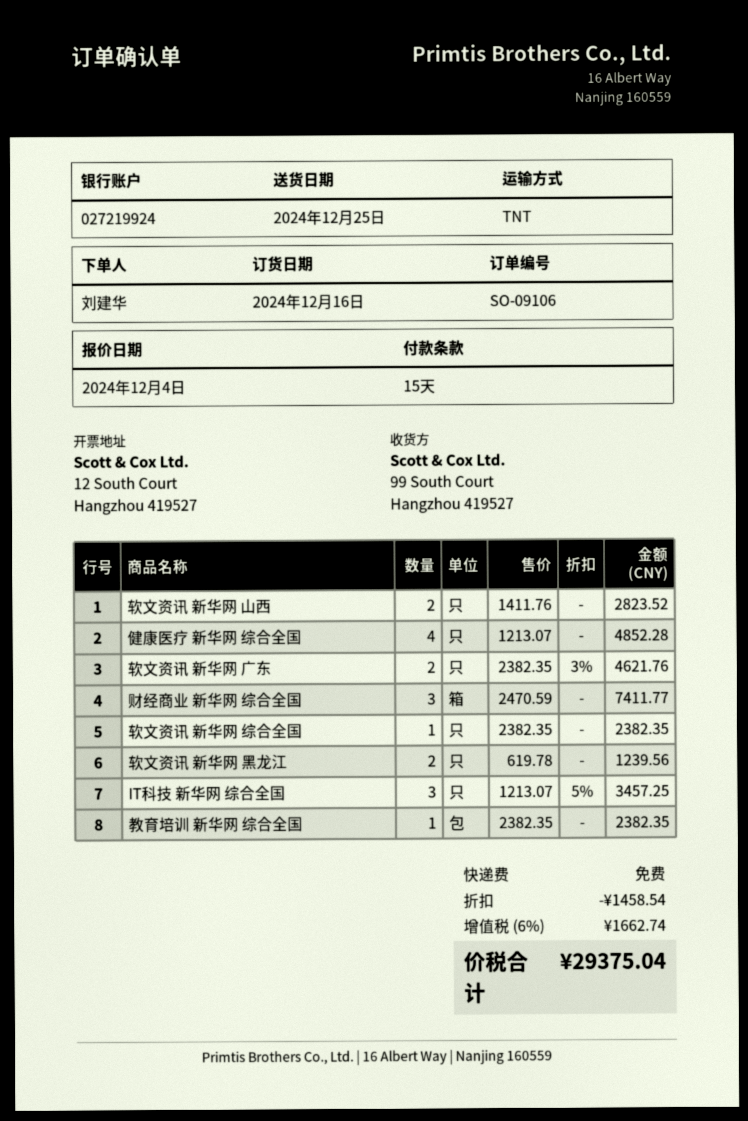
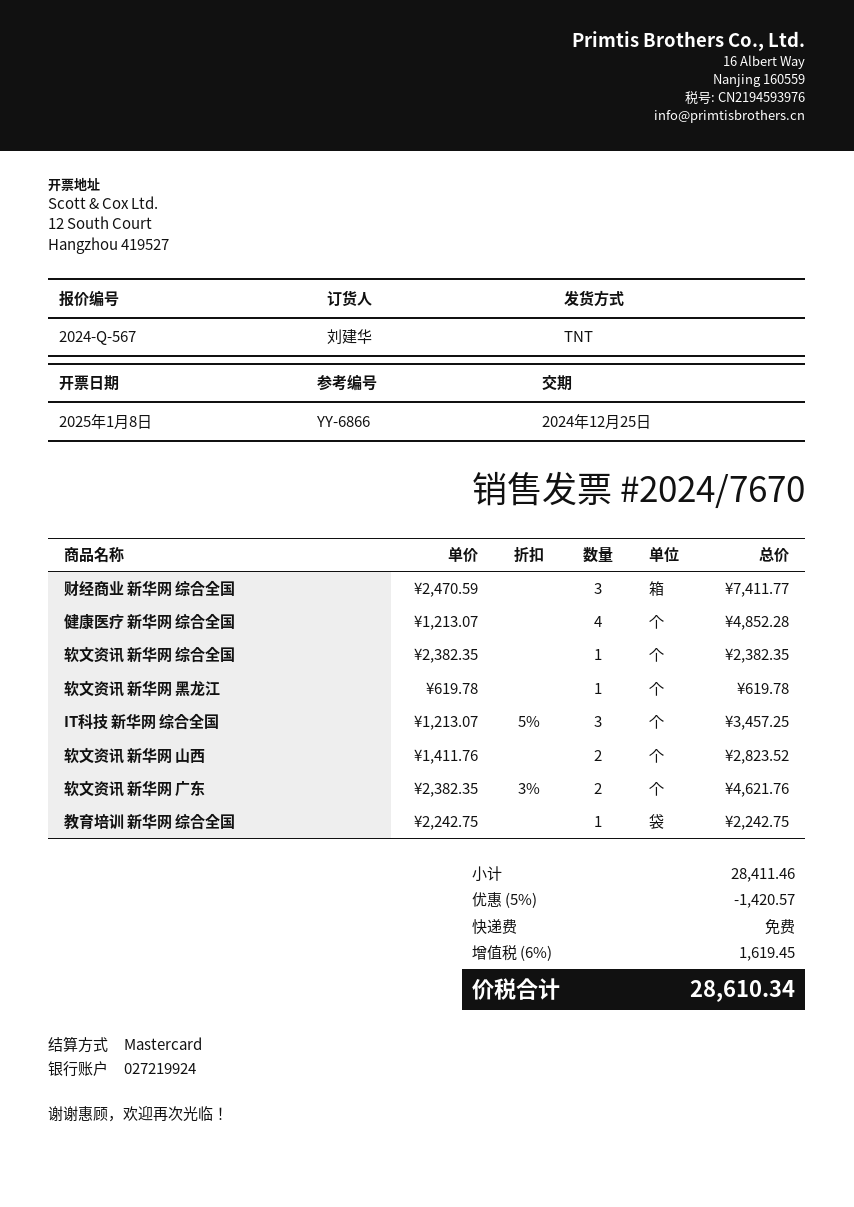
软文资讯 新华网 黑龙江: 2 x 619.78 = 1239.56 -> 1 x 619.78 = 619.78
教育培训 新华网 综合全国: 1 x 2382.35 = 2382.35 -> 1 x 2242.75 = 2242.75
discount: 1458.54 -> 1420.57
tax: 6% = 1662.74 -> 6% = 1619.45
total: 29375.04 -> 28610.34

